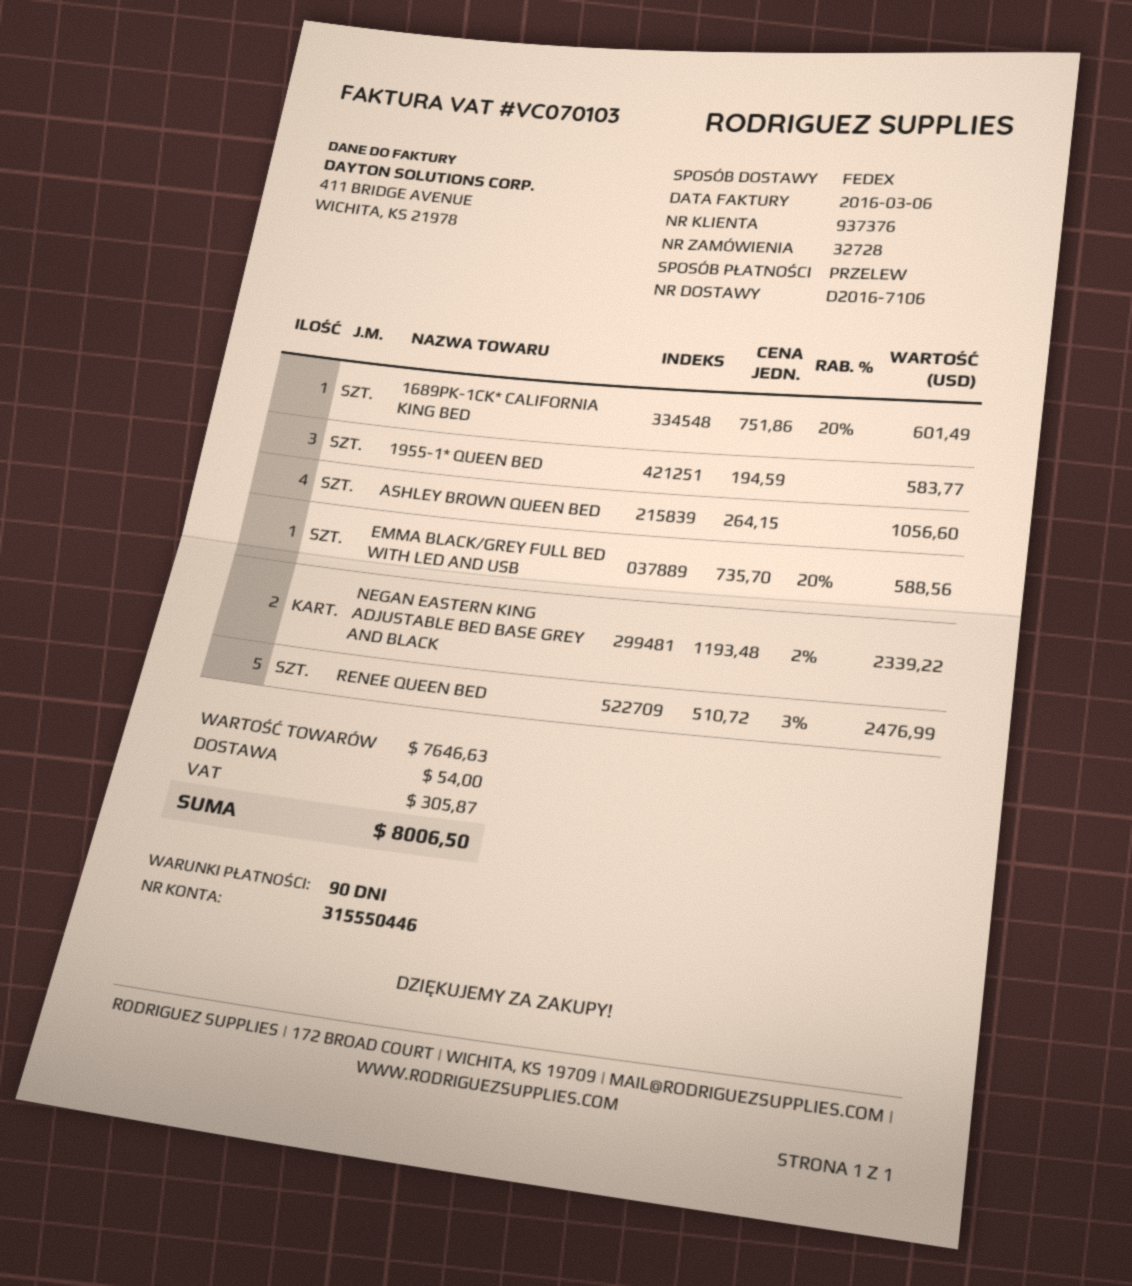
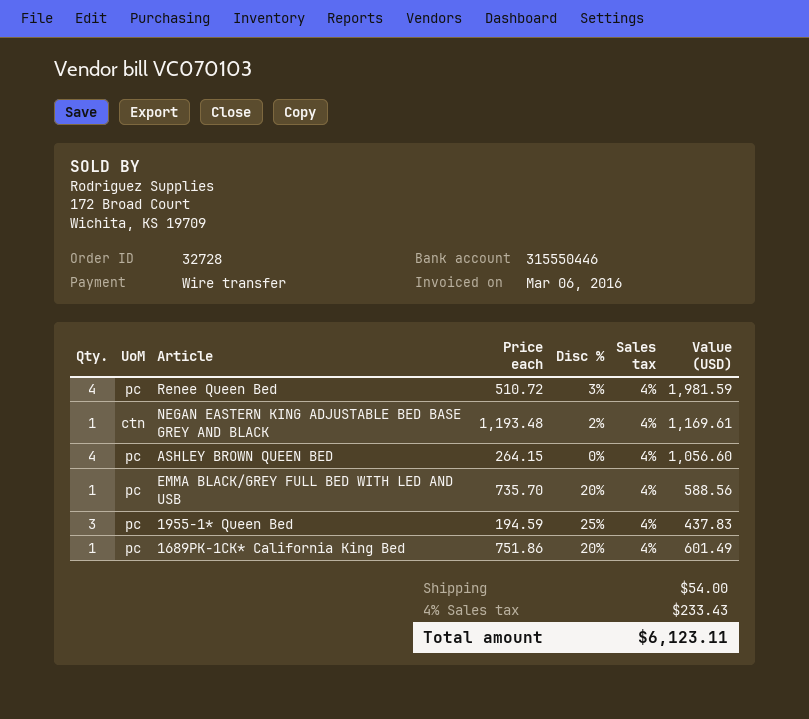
1955-1* QUEEN BED: 3 x 194.59 = 583.77 -> 3 x 194.59 - 25% = 437.83
NEGAN EASTERN KING ADJUSTABLE BED BASE GREY AND BLACK: 2 x 1193.48 - 2% = 2339.22 -> 1 x 1193.48 - 2% = 1169.61
RENEE QUEEN BED: 5 x 510.72 - 3% = 2476.99 -> 4 x 510.72 - 3% = 1981.59
tax: 305.87 -> 233.43
total: 8006.50 -> 6123.11

